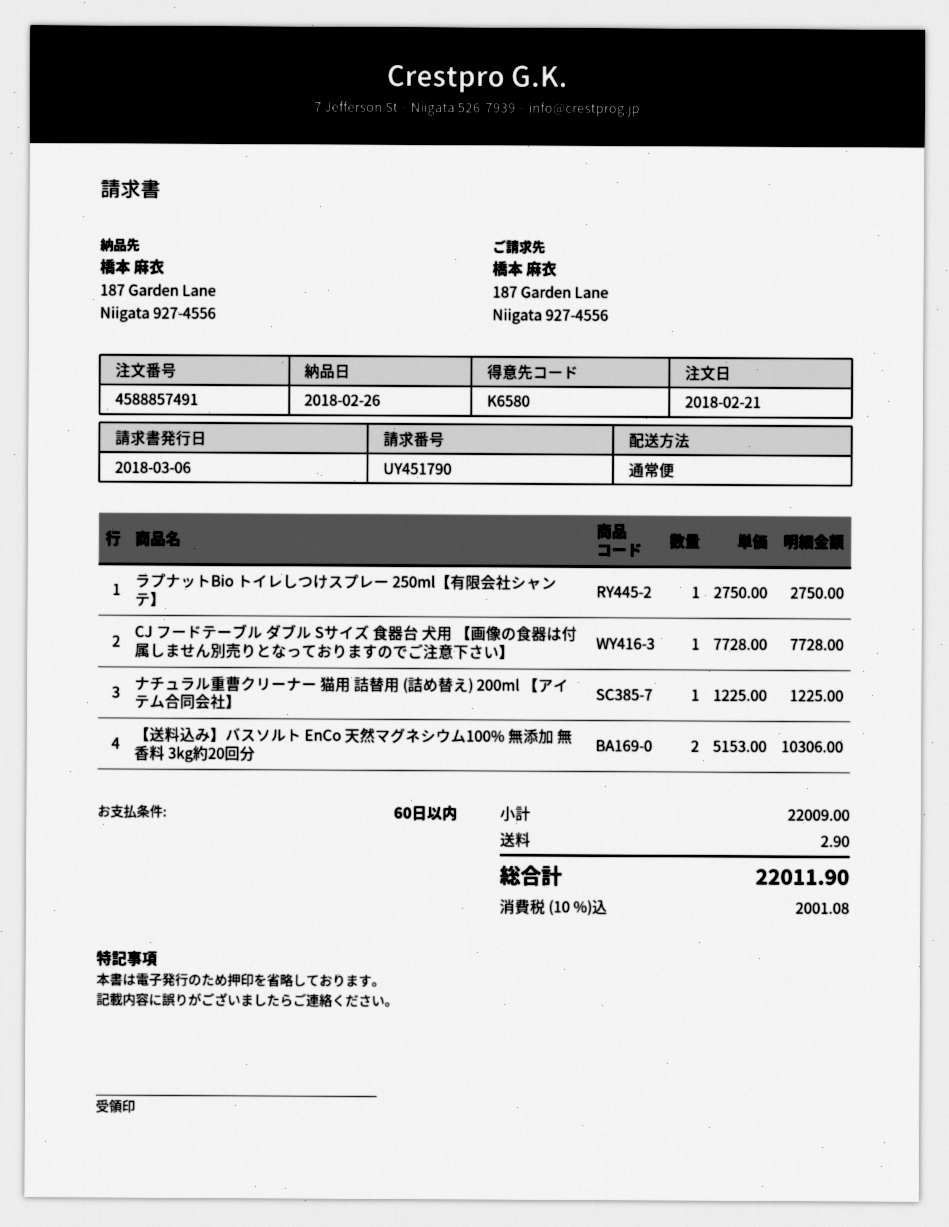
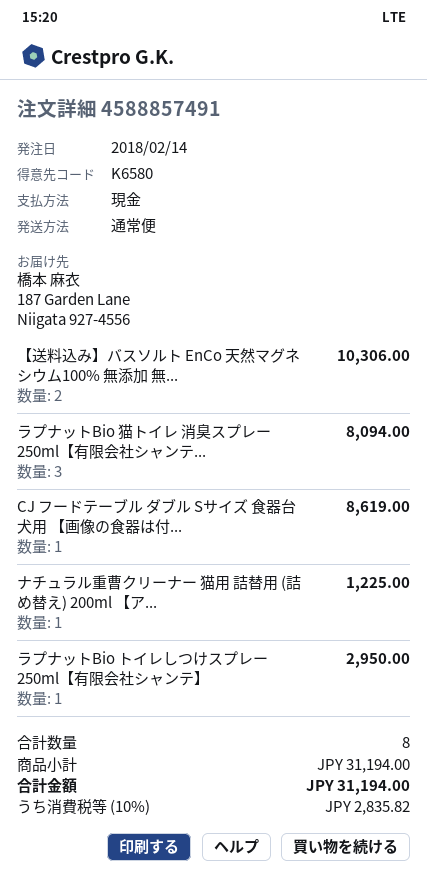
order date: 2018-02-21 -> 2018-02-14
ラプナットBio トイレしつけスプレー 250ml【有限会社シャンテ】: 1 for 2750.00 -> 1 for 2950.00
CJ フードテーブル ダブル Sサイズ 食器台 犬用 【画像の食器は付属しません別売りとなっておりますのでご注意下さい】: 1 for 7728.00 -> 1 for 8619.00
ラプナットBio 猫トイレ 消臭スプレー 250ml【有限会社シャンテ...: none -> 3 for 8094.00
subtotal: 22009.00 -> 31194.00
shipping: 2.90 -> none
tax: 10% = 2001.08 -> 10% = 2835.82
total: 22011.90 -> 31194.00

